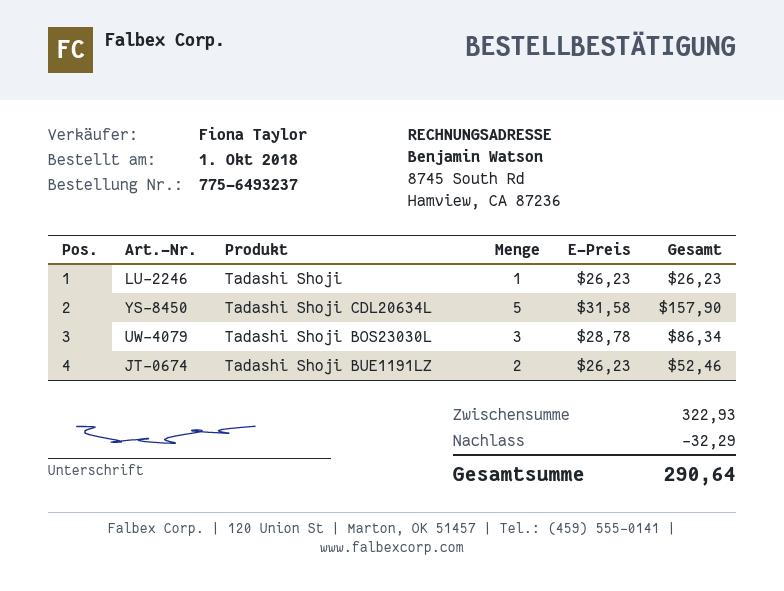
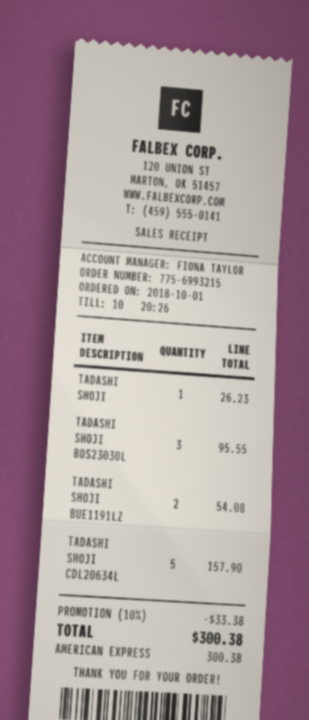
order number: 775-6493237 -> 775-6993215
Tadashi Shoji BOS23030L: 3 for 86.34 -> 3 for 95.55
Tadashi Shoji BUE1191LZ: 2 for 52.46 -> 2 for 54.08
discount: 32.29 -> 33.38
total: 290.64 -> 300.38

